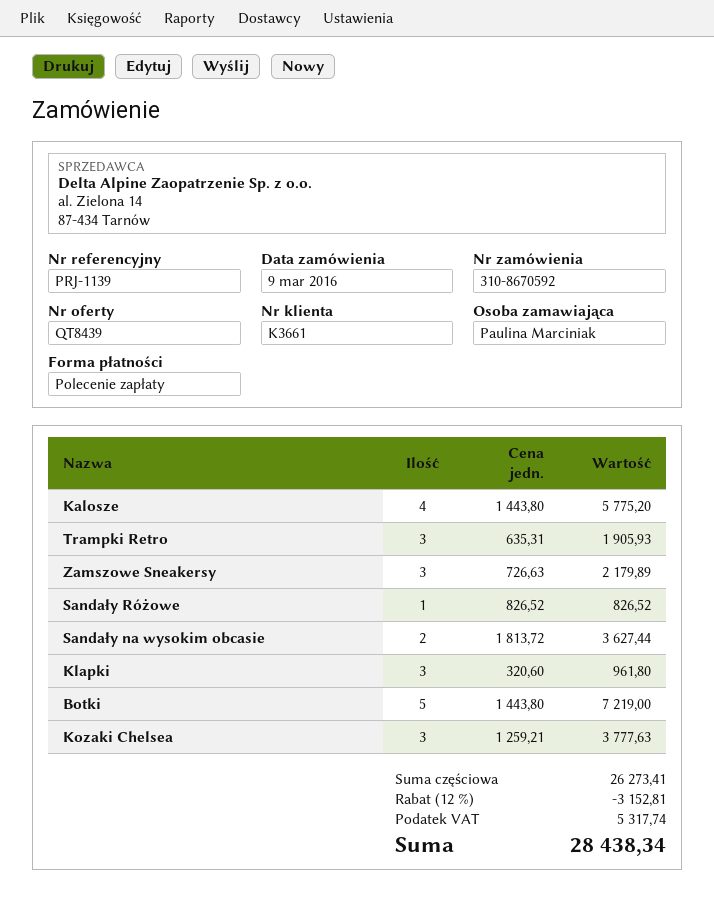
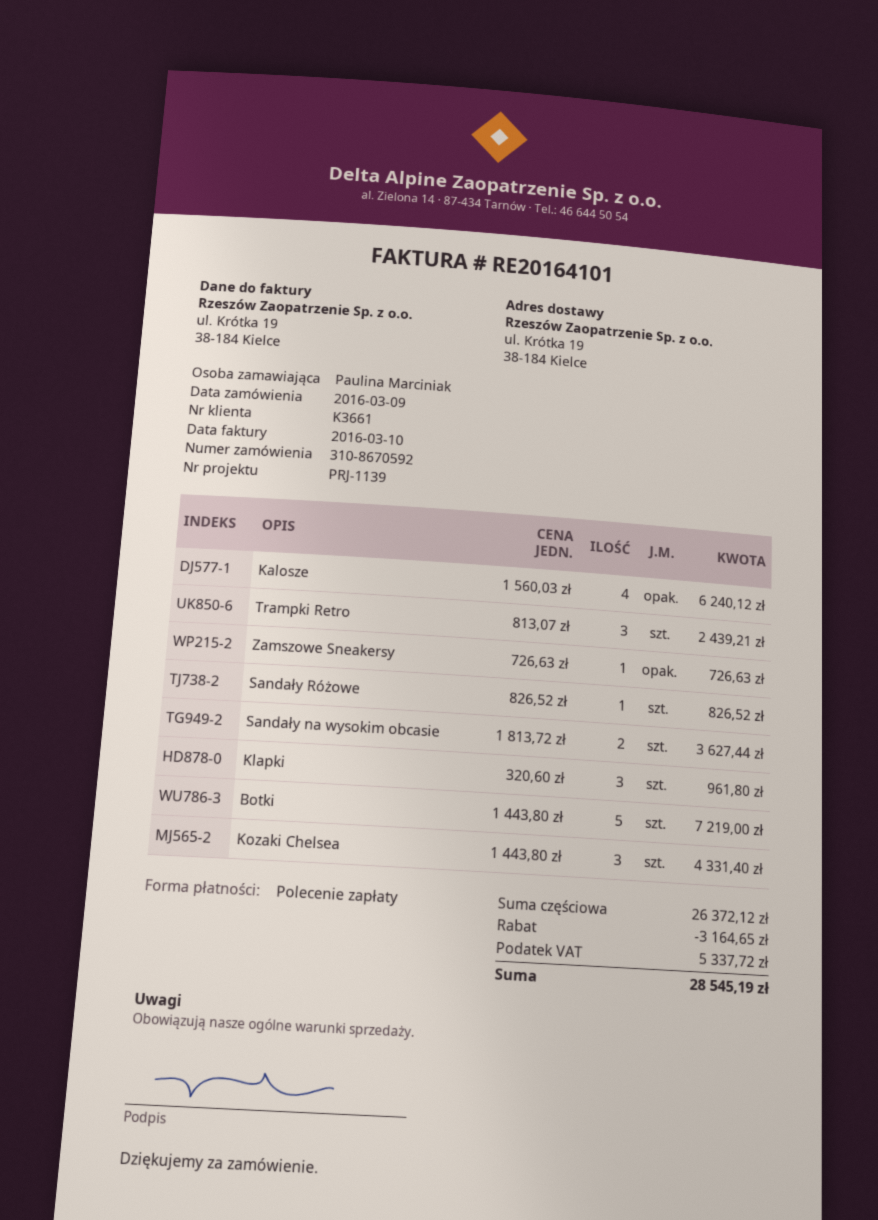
Kalosze: 4 x 1443.80 = 5775.20 -> 4 x 1560.03 = 6240.12
Trampki Retro: 3 x 635.31 = 1905.93 -> 3 x 813.07 = 2439.21
Zamszowe Sneakersy: 3 x 726.63 = 2179.89 -> 1 x 726.63 = 726.63
Kozaki Chelsea: 3 x 1259.21 = 3777.63 -> 3 x 1443.80 = 4331.40
subtotal: 26273.41 -> 26372.12
discount: 3152.81 -> 3164.65
tax: 5317.74 -> 5337.72
total: 28438.34 -> 28545.19

